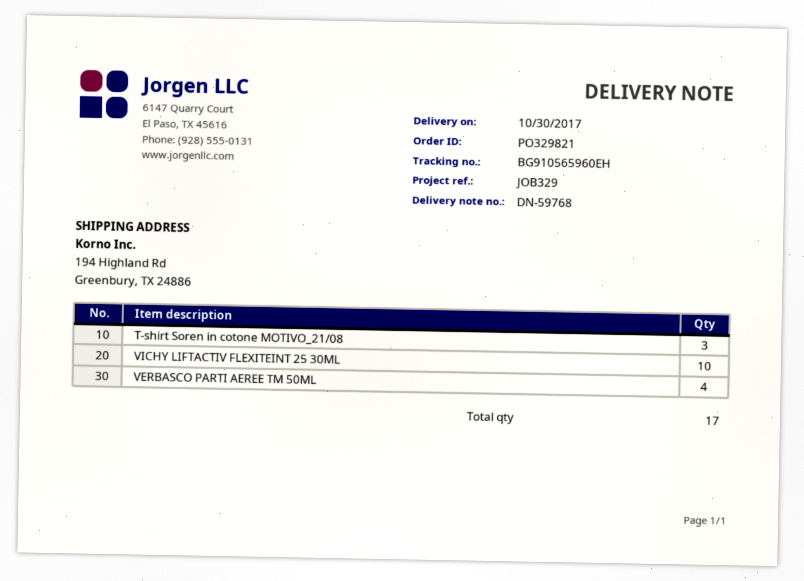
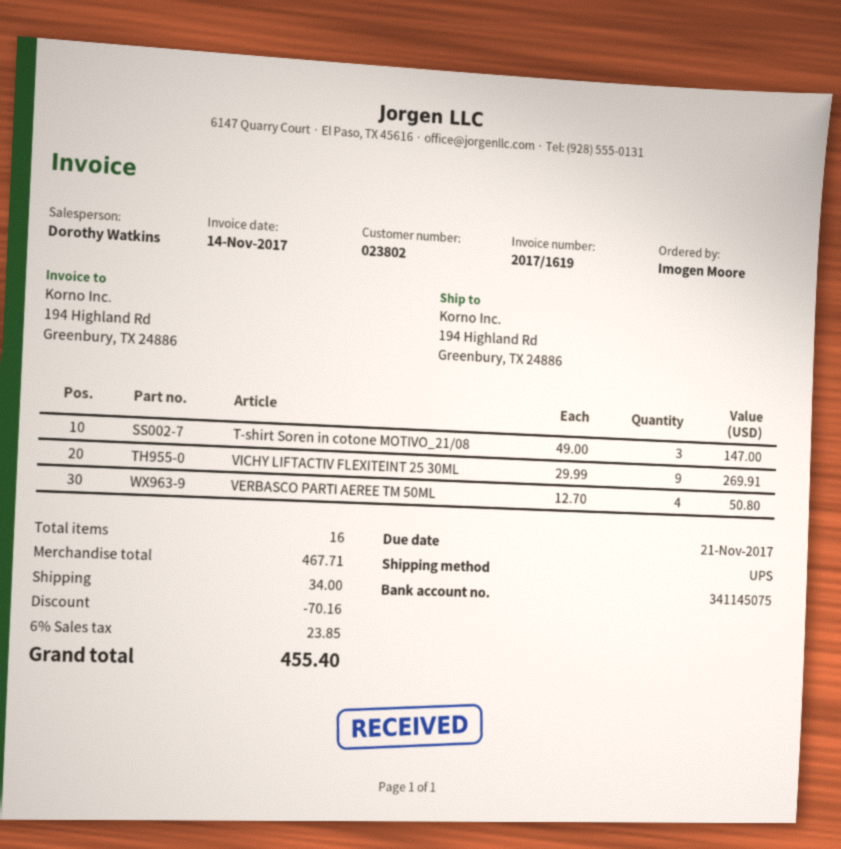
VICHY LIFTACTIV FLEXITEINT 25 30ML: 10 -> 9
total quantity: 17 -> 16

